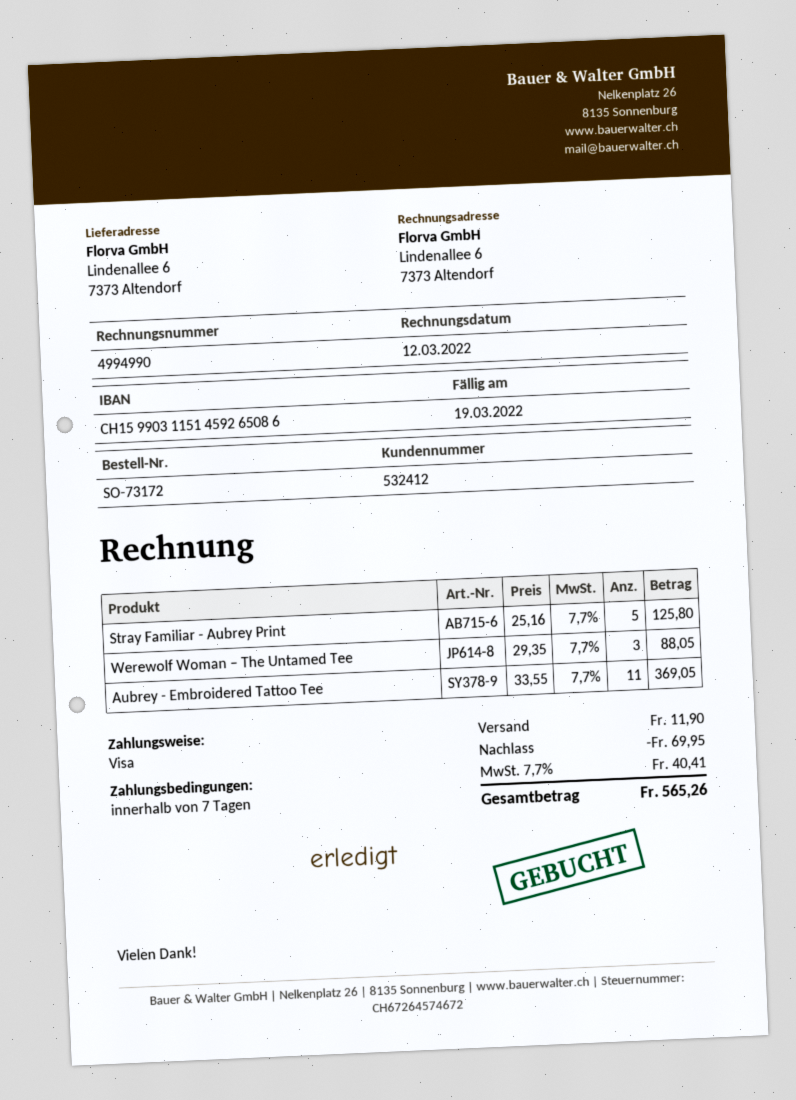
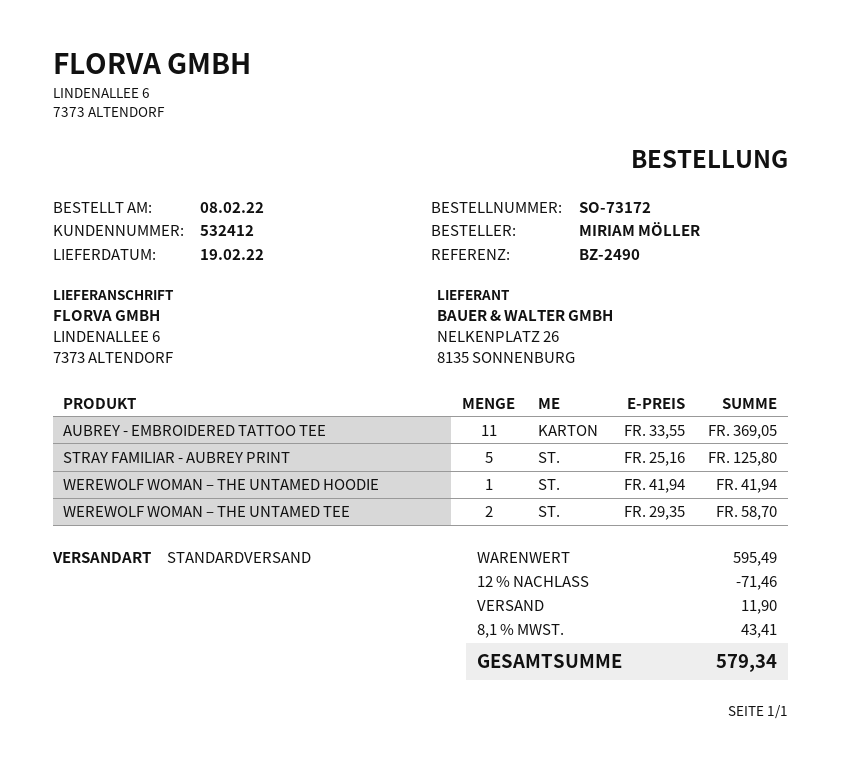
Werewolf Woman – The Untamed Tee: 3 x 29.35 = 88.05 -> 2 x 29.35 = 58.70
WEREWOLF WOMAN – THE UNTAMED HOODIE: none -> 1 x 41.94 = 41.94
discount: 69.95 -> 71.46
tax: 7.7% = 40.41 -> 8.1% = 43.41
total: 565.26 -> 579.34

